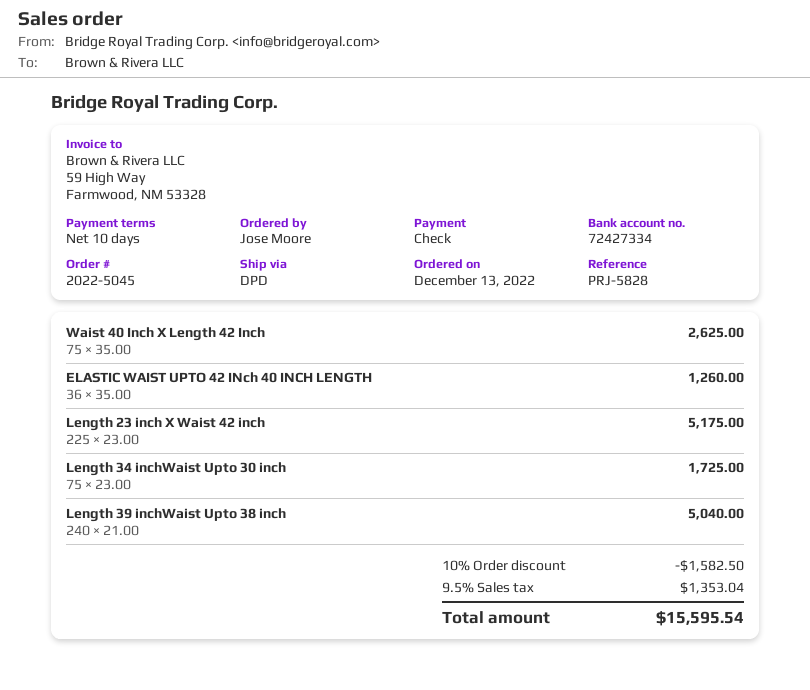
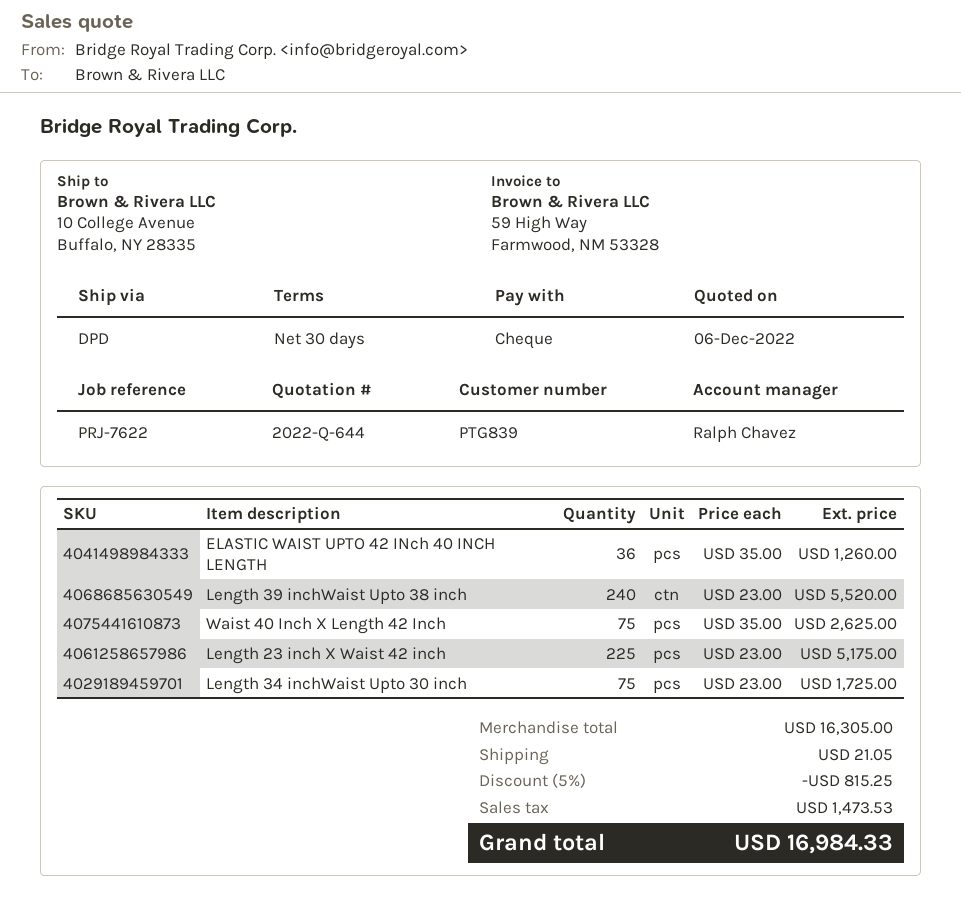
payment terms: 10 days -> 30 days
reference: PRJ-5828 -> PRJ-7622
Length 39 inchWaist Upto 38 inch: 240 x 21.00 = 5040.00 -> 240 x 23.00 = 5520.00
discount: 10% = 1582.50 -> 5% = 815.25
shipping: none -> 21.05
tax: 1353.04 -> 1473.53
total: 15595.54 -> 16984.33

